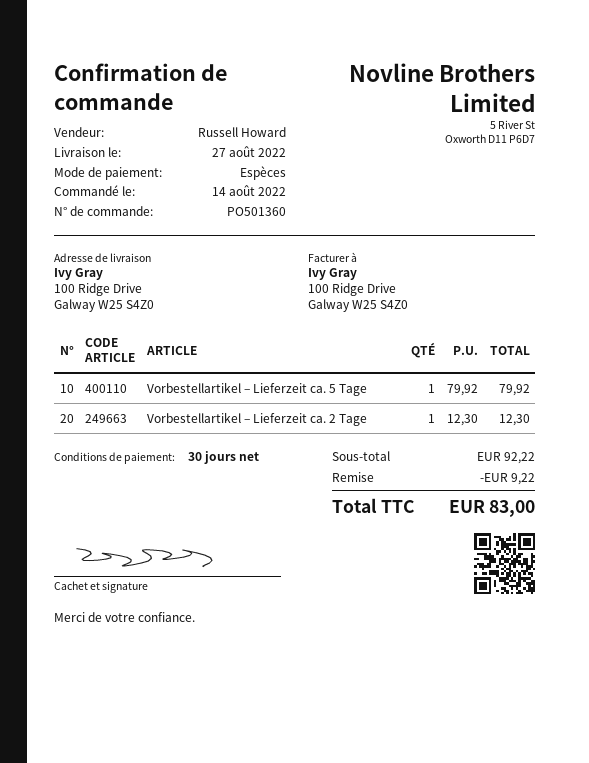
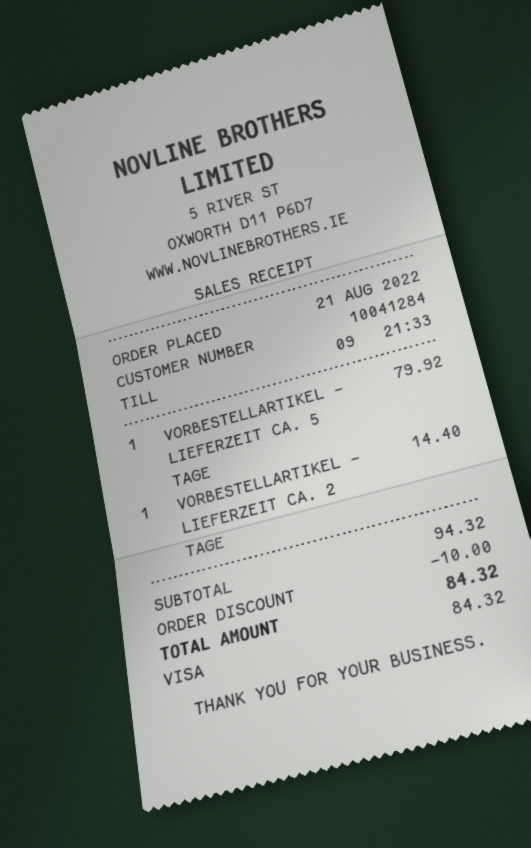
order date: 2022-08-14 -> 2022-08-21
payment method: cash -> Visa
Vorbestellartikel – Lieferzeit ca. 2 Tage: 1 for 12.30 -> 1 for 14.40
subtotal: 92.22 -> 94.32
discount: 9.22 -> 10.00
total: 83.00 -> 84.32

